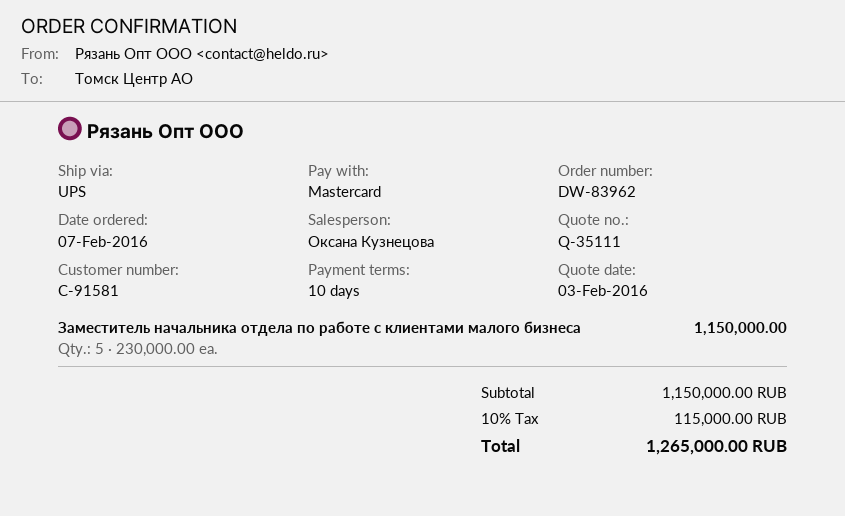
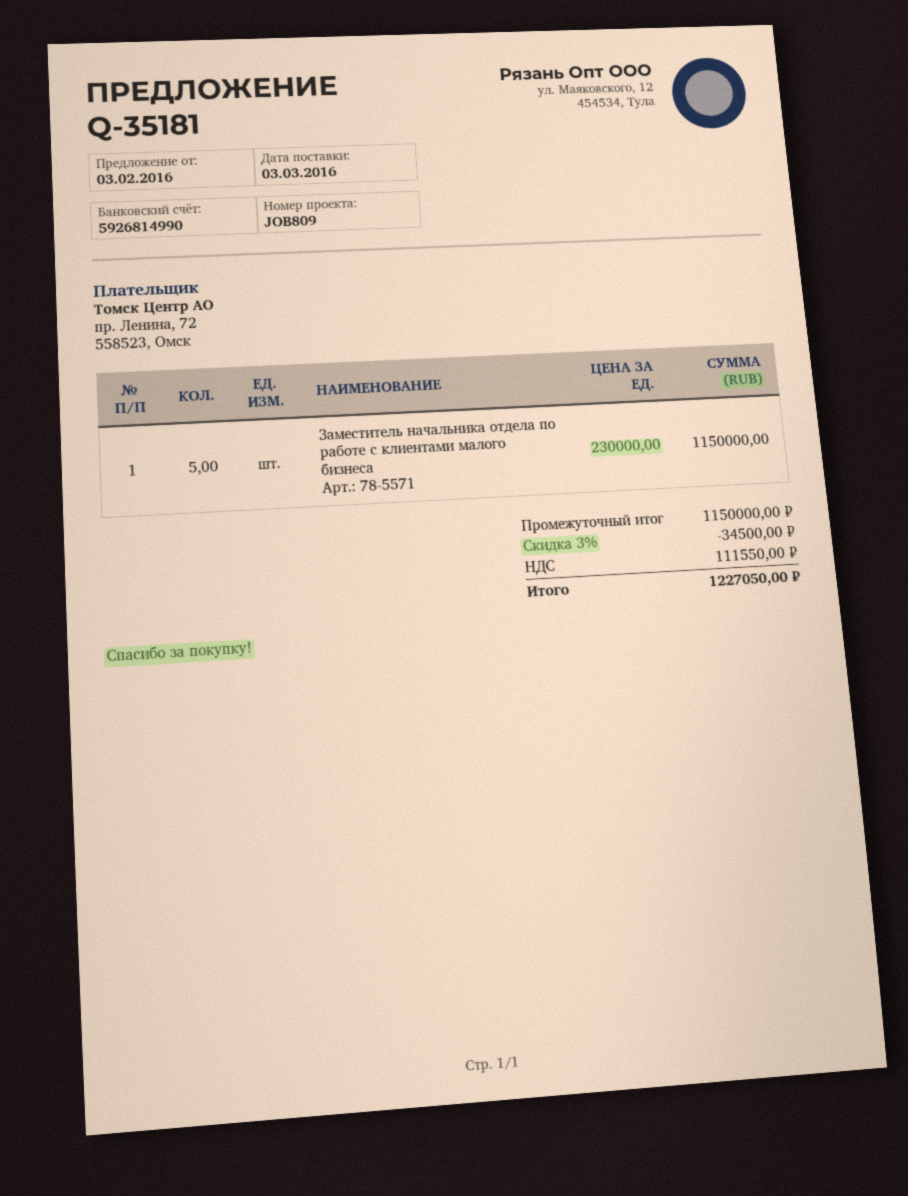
quote number: Q-35111 -> Q-35181
discount: none -> 3% = 34500.00
tax: 115000.00 -> 111550.00
total: 1265000.00 -> 1227050.00

